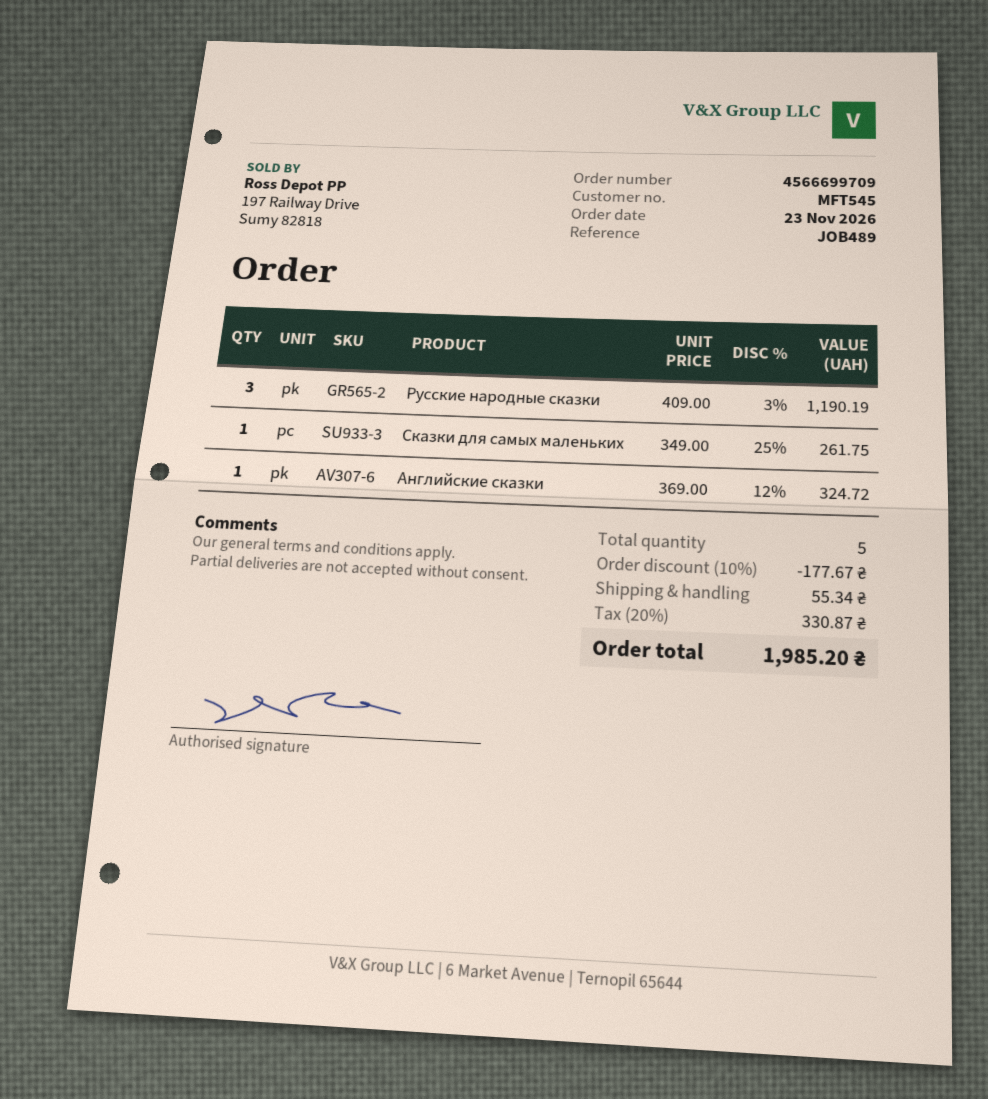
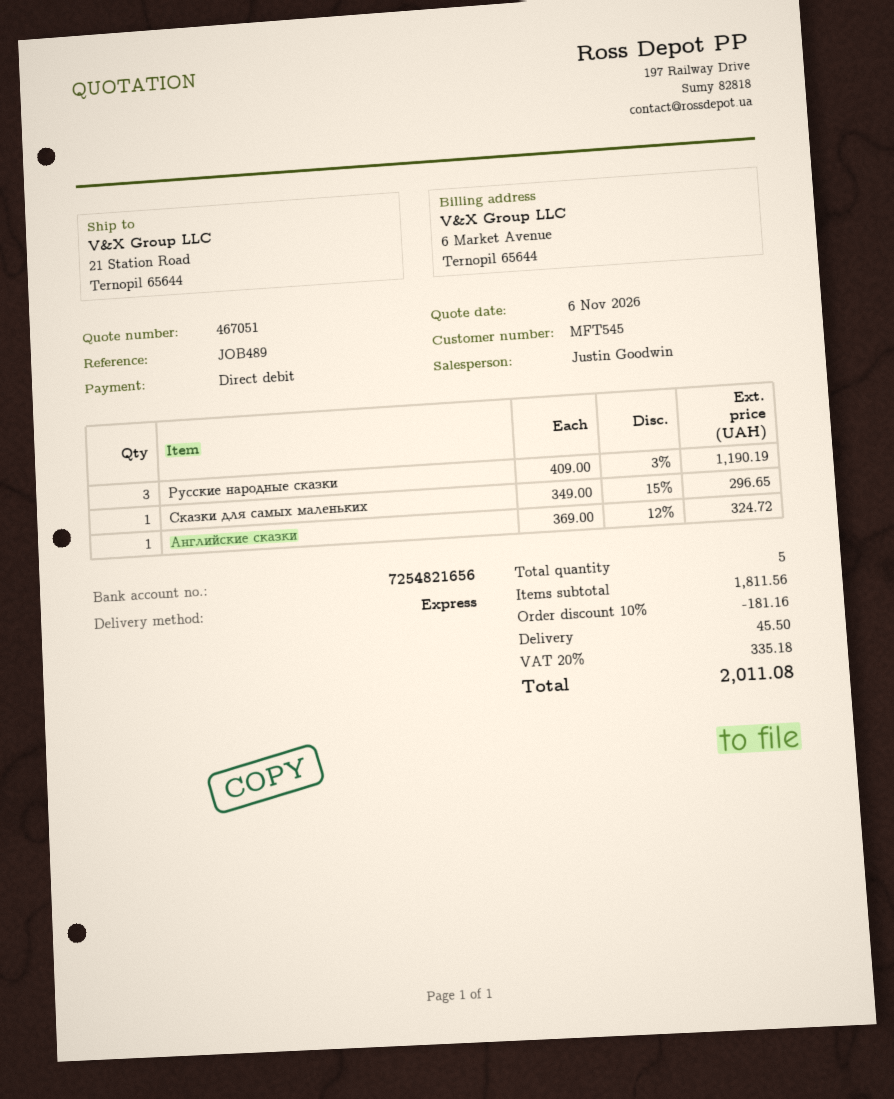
Сказки для самых маленьких: 1 x 349.00 - 25% = 261.75 -> 1 x 349.00 - 15% = 296.65
discount: 10% = 177.67 -> 10% = 181.16
shipping: 55.34 -> 45.50
tax: 20% = 330.87 -> 20% = 335.18
total: 1985.20 -> 2011.08

